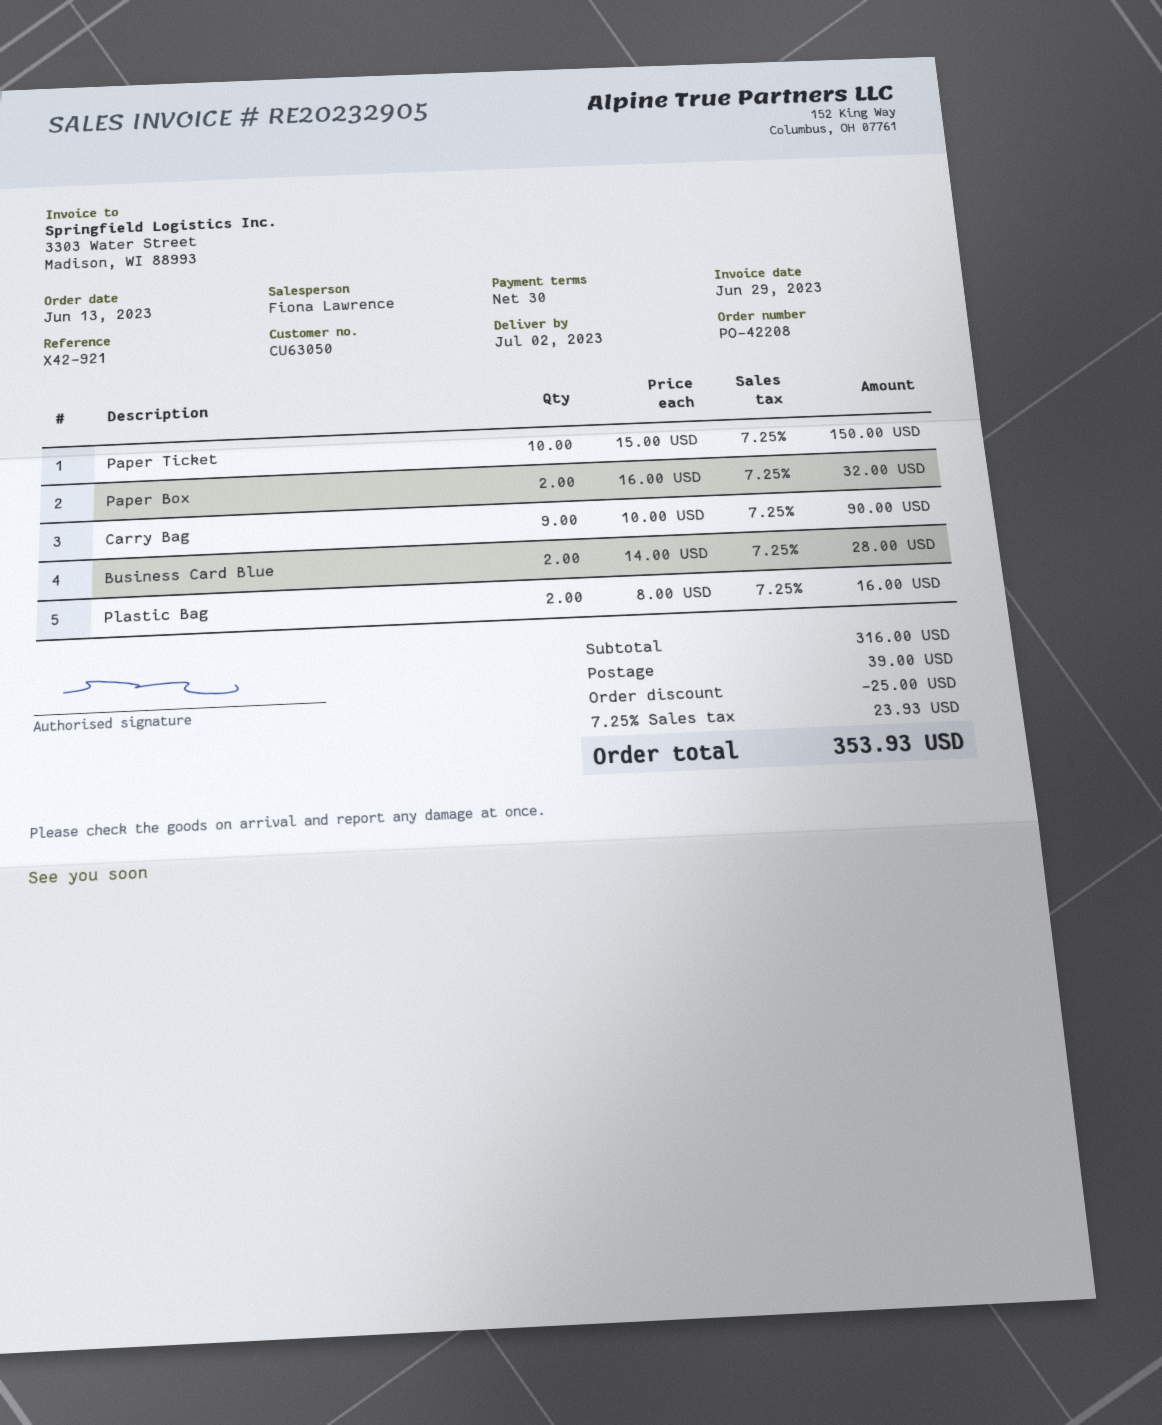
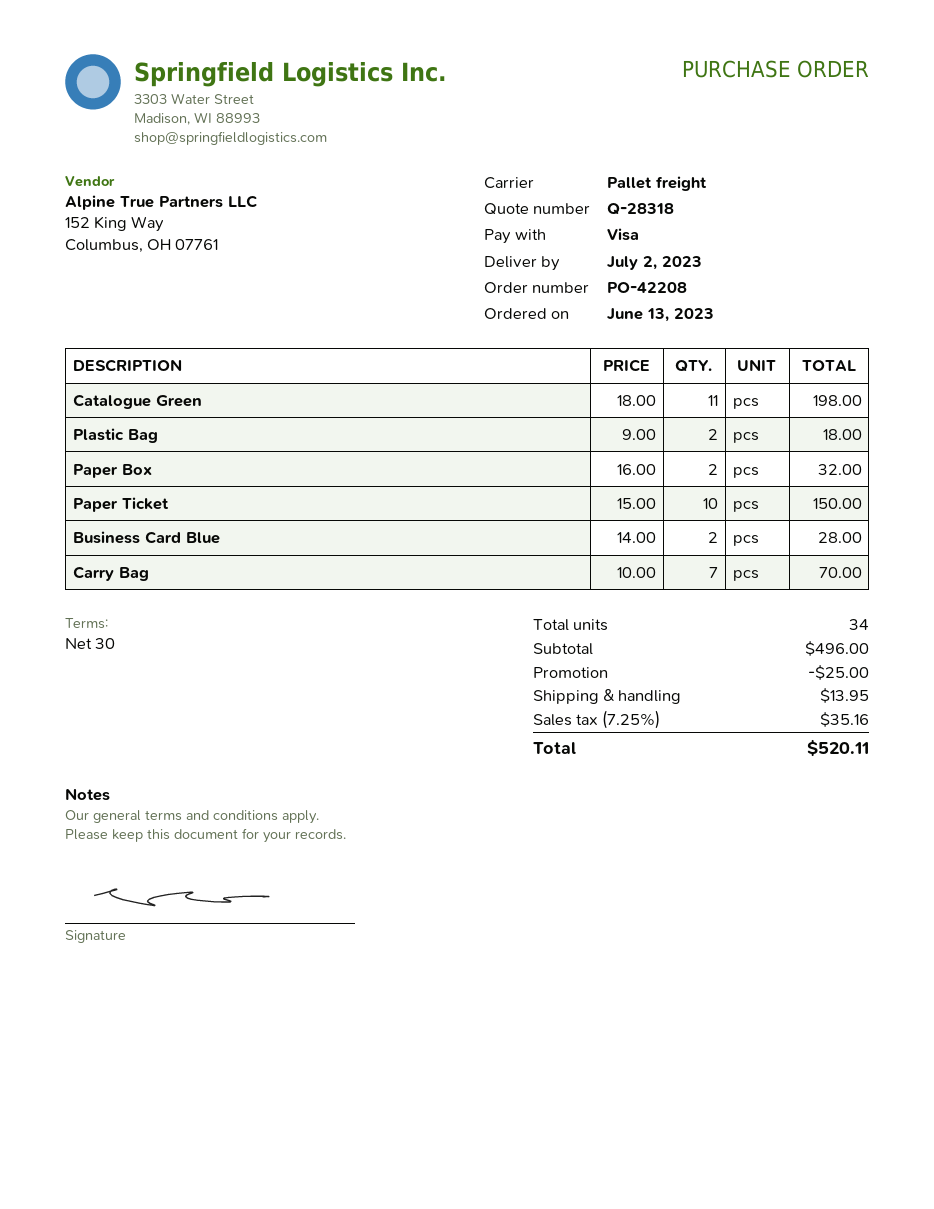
Carry Bag: 9 x 10.00 = 90.00 -> 7 x 10.00 = 70.00
Plastic Bag: 2 x 8.00 = 16.00 -> 2 x 9.00 = 18.00
Catalogue Green: none -> 11 x 18.00 = 198.00
subtotal: 316.00 -> 496.00
shipping: 39.00 -> 13.95
tax: 7.25% = 23.93 -> 7.25% = 35.16
total: 353.93 -> 520.11

